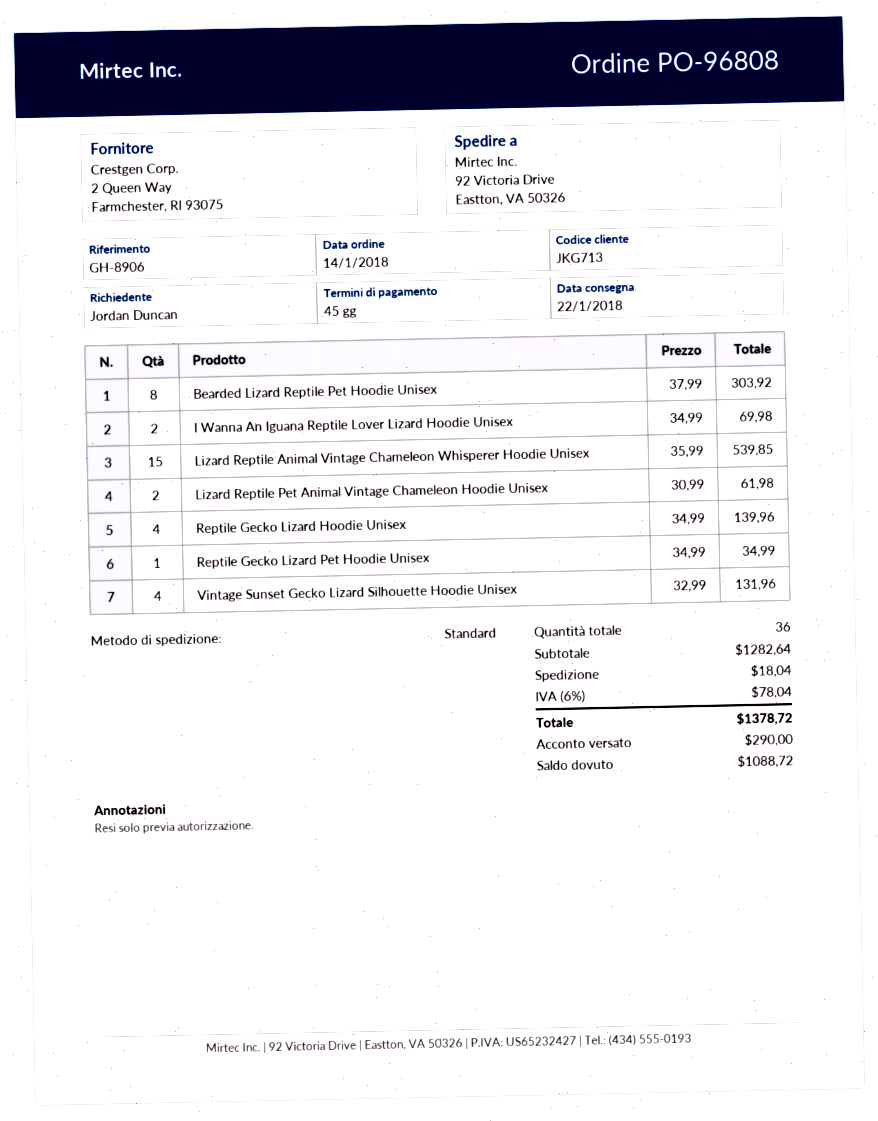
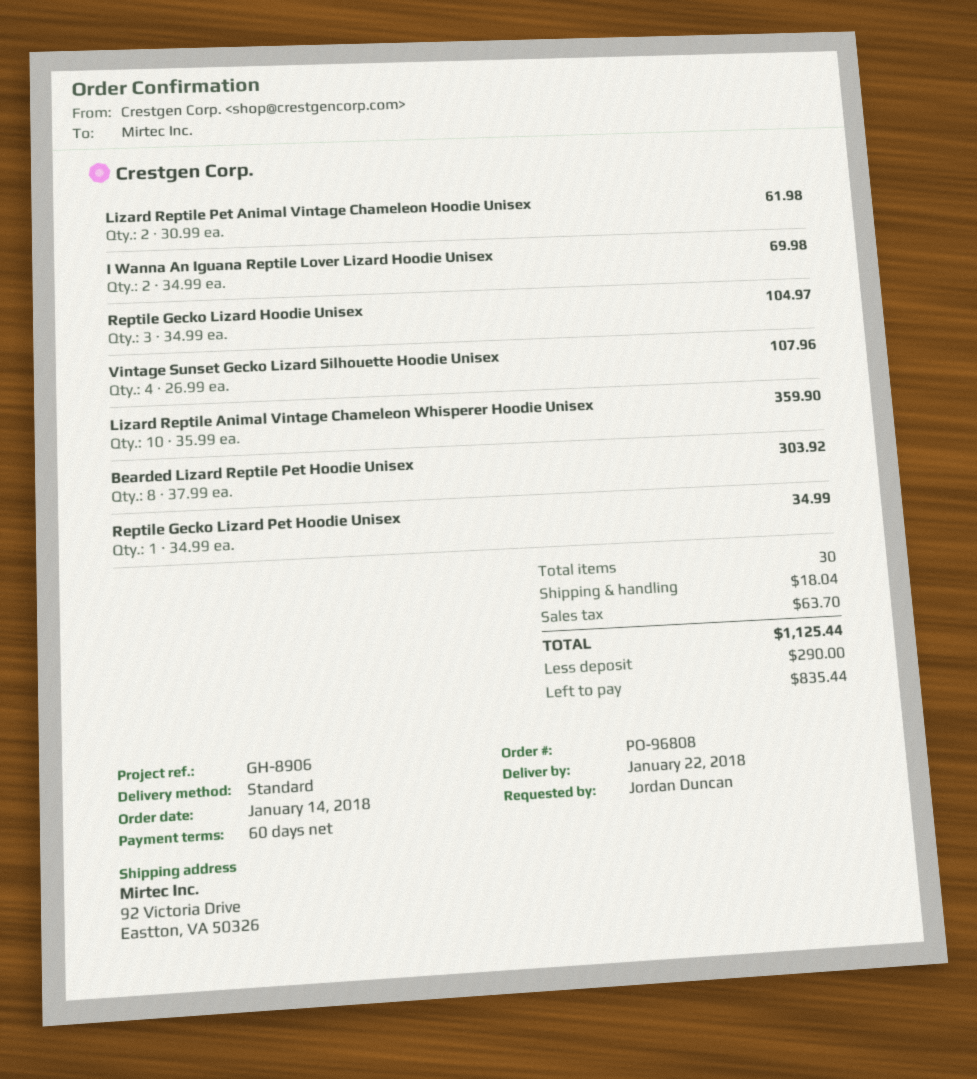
payment terms: 45 days -> 60 days
Lizard Reptile Animal Vintage Chameleon Whisperer Hoodie Unisex: 15 x 35.99 = 539.85 -> 10 x 35.99 = 359.90
Reptile Gecko Lizard Hoodie Unisex: 4 x 34.99 = 139.96 -> 3 x 34.99 = 104.97
Vintage Sunset Gecko Lizard Silhouette Hoodie Unisex: 4 x 32.99 = 131.96 -> 4 x 26.99 = 107.96
total quantity: 36 -> 30
tax: 78.04 -> 63.70
total: 1378.72 -> 1125.44
balance: 1088.72 -> 835.44

